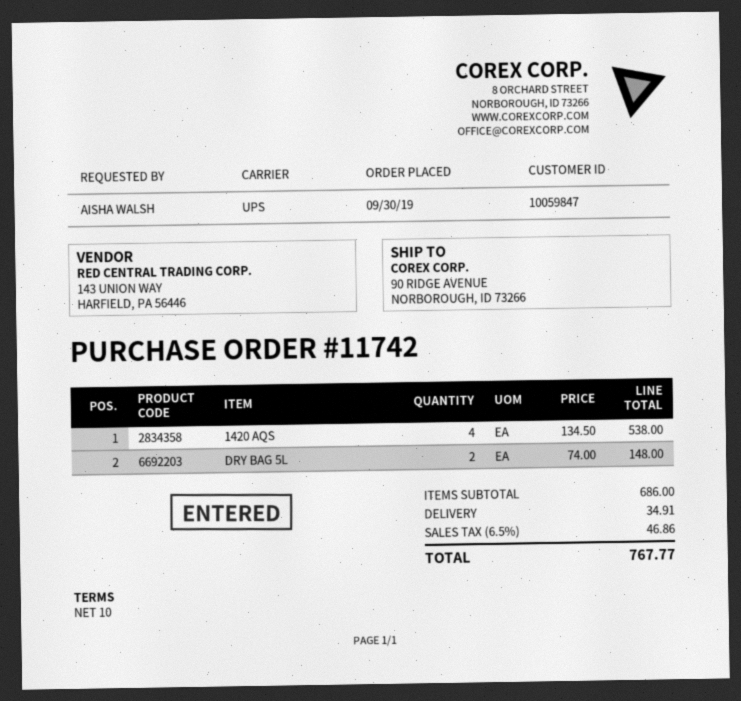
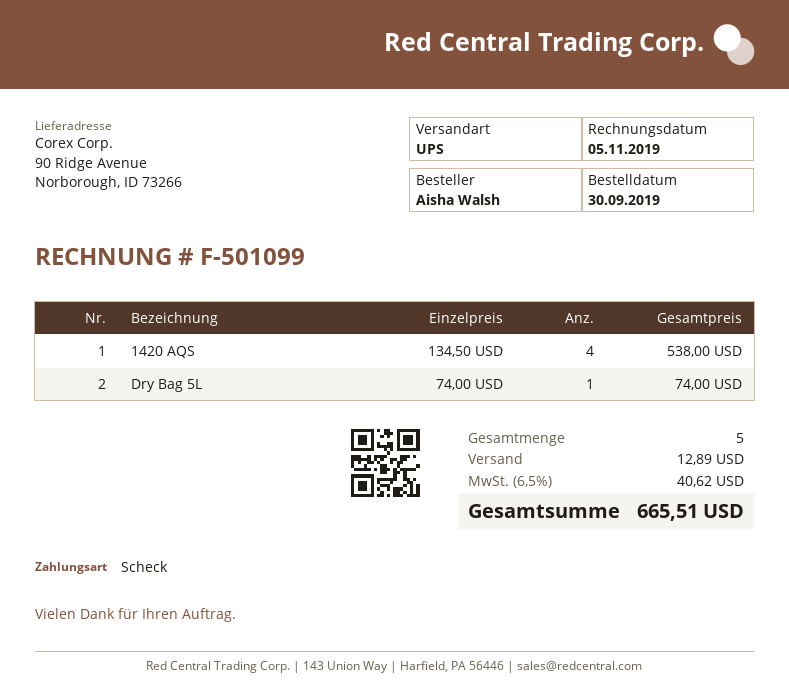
DRY BAG 5L: 2 x 74.00 = 148.00 -> 1 x 74.00 = 74.00
shipping: 34.91 -> 12.89
tax: 6.5% = 46.86 -> 6.5% = 40.62
total: 767.77 -> 665.51

